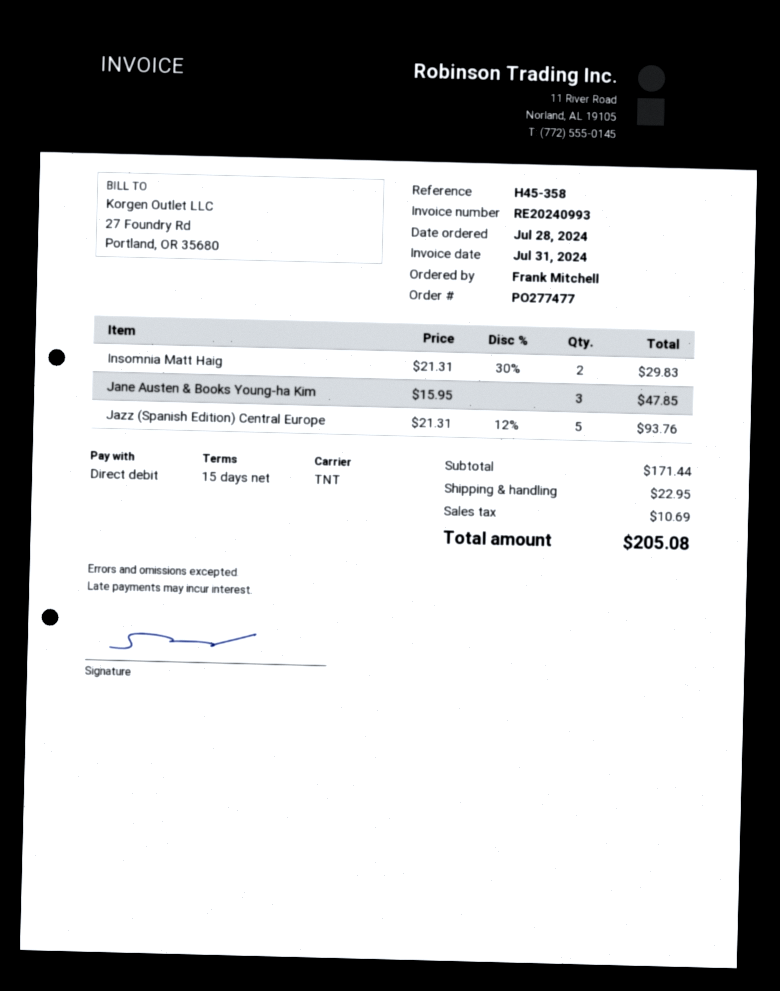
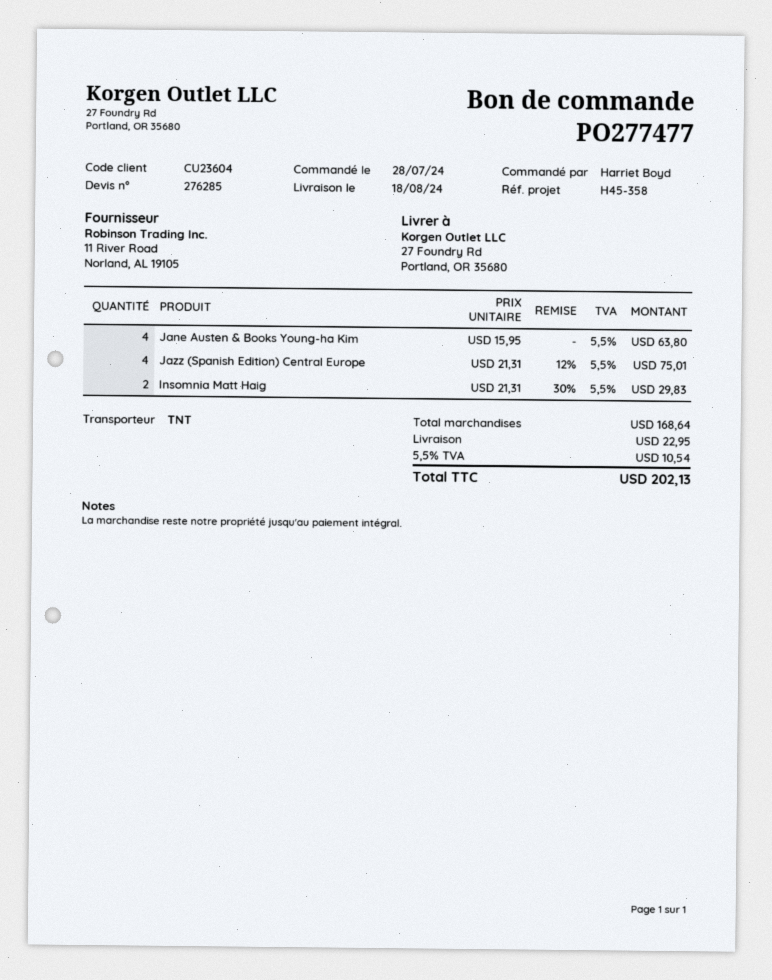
ordered by: Frank Mitchell -> Harriet Boyd
Jane Austen & Books Young-ha Kim: 3 x 15.95 = 47.85 -> 4 x 15.95 = 63.80
Jazz (Spanish Edition) Central Europe: 5 x 21.31 - 12% = 93.76 -> 4 x 21.31 - 12% = 75.01
subtotal: 171.44 -> 168.64
tax: 10.69 -> 10.54
total: 205.08 -> 202.13

